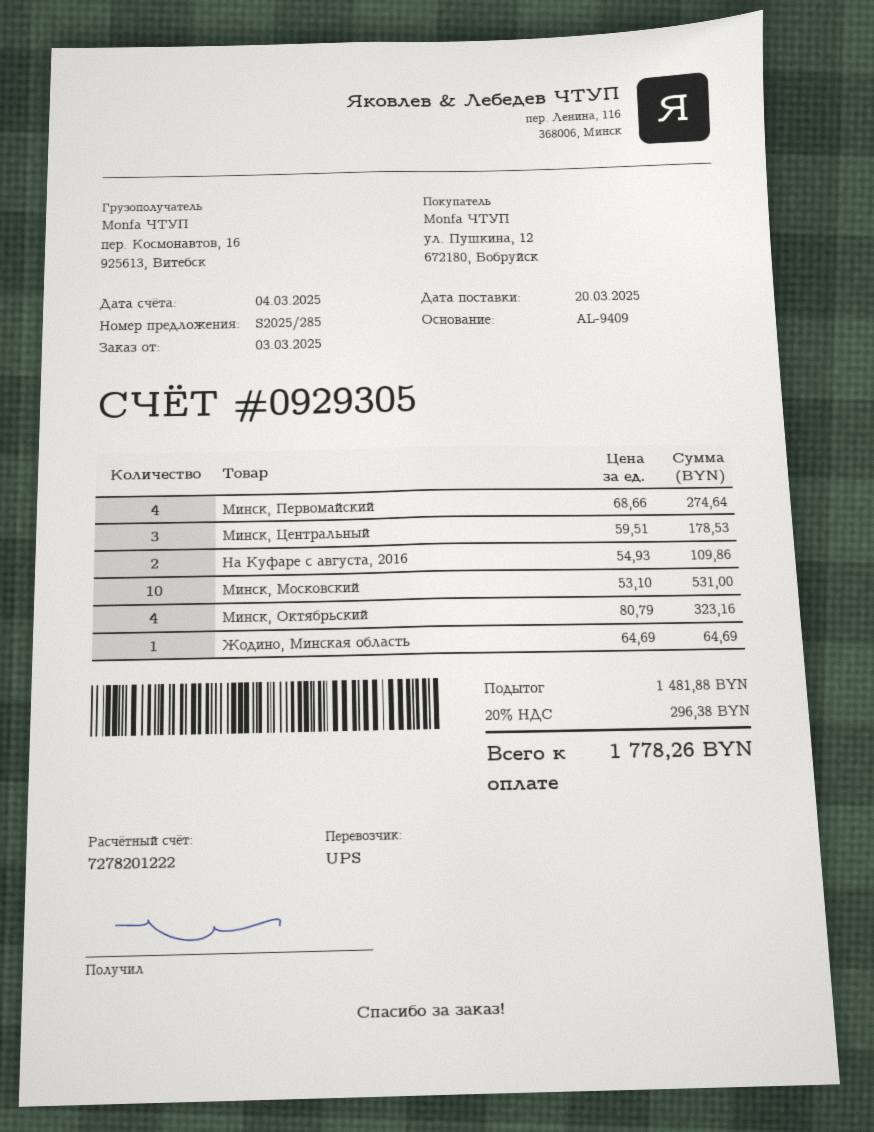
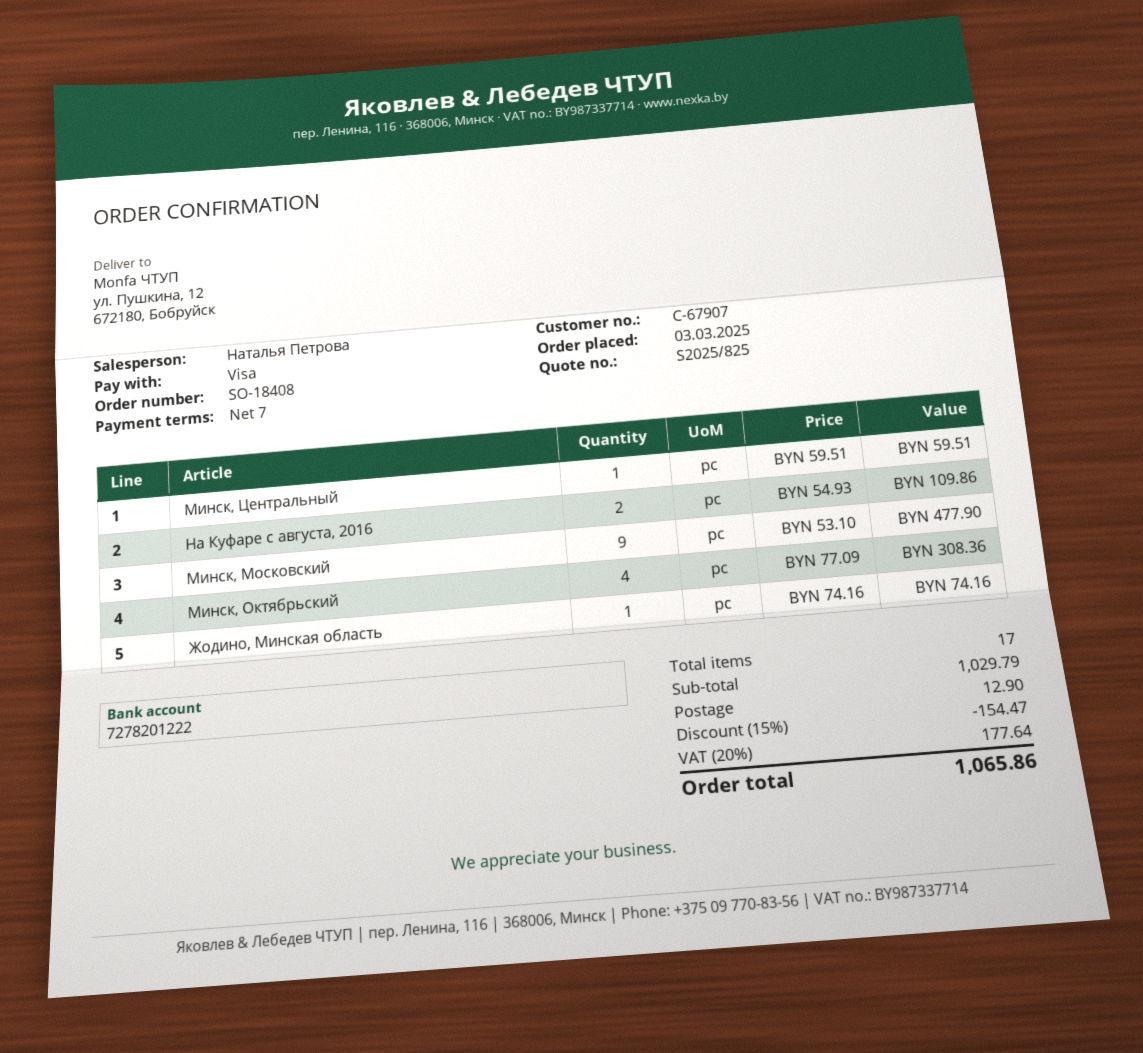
quote number: S2025/285 -> S2025/825
ship to: пер. Космонавтов, 16, 925613, Витебск -> ул. Пушкина, 12, 672180, Бобруйск
Минск, Первомайский: 4 x 68.66 = 274.64 -> none
Минск, Центральный: 3 x 59.51 = 178.53 -> 1 x 59.51 = 59.51
Минск, Московский: 10 x 53.10 = 531.00 -> 9 x 53.10 = 477.90
Минск, Октябрьский: 4 x 80.79 = 323.16 -> 4 x 77.09 = 308.36
Жодино, Минская область: 1 x 64.69 = 64.69 -> 1 x 74.16 = 74.16
subtotal: 1481.88 -> 1029.79
discount: none -> 15% = 154.47
shipping: none -> 12.90
tax: 20% = 296.38 -> 20% = 177.64
total: 1778.26 -> 1065.86

